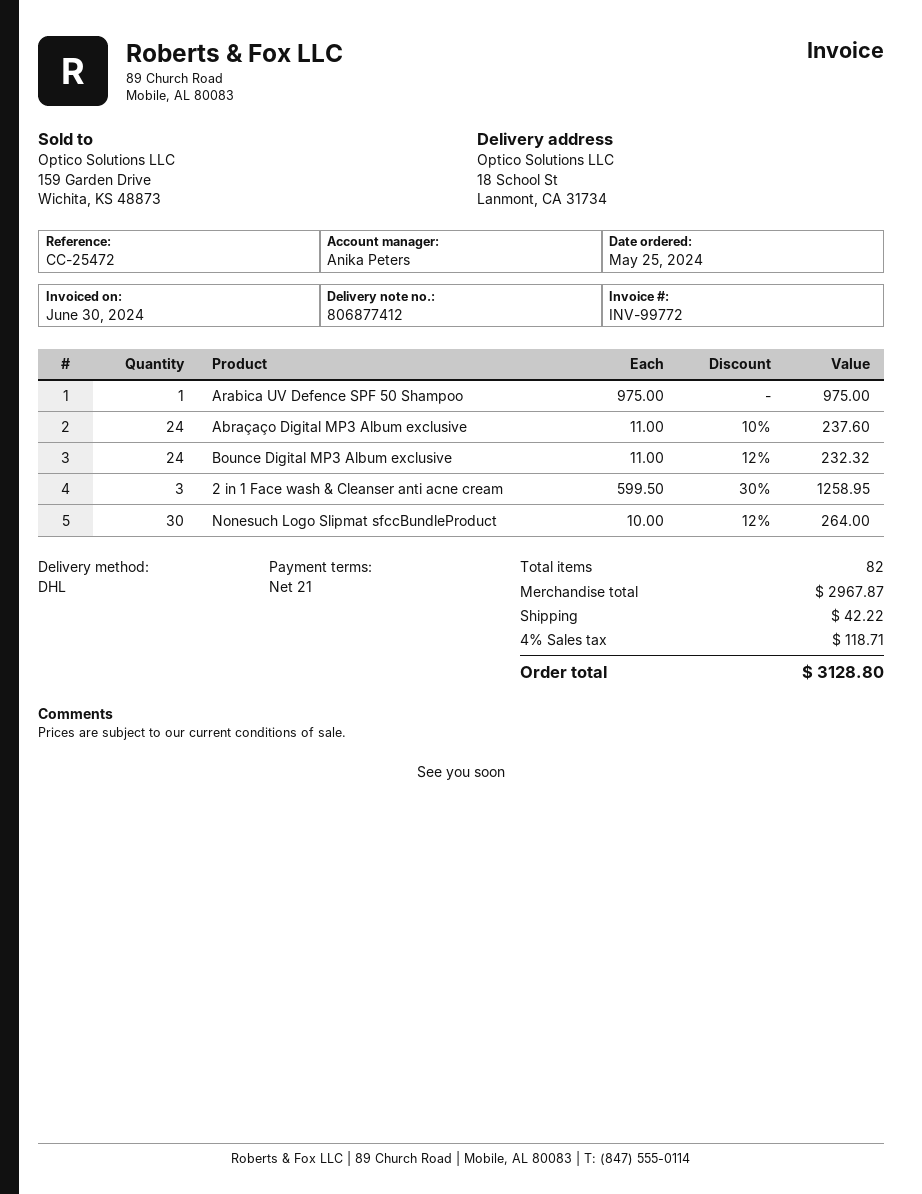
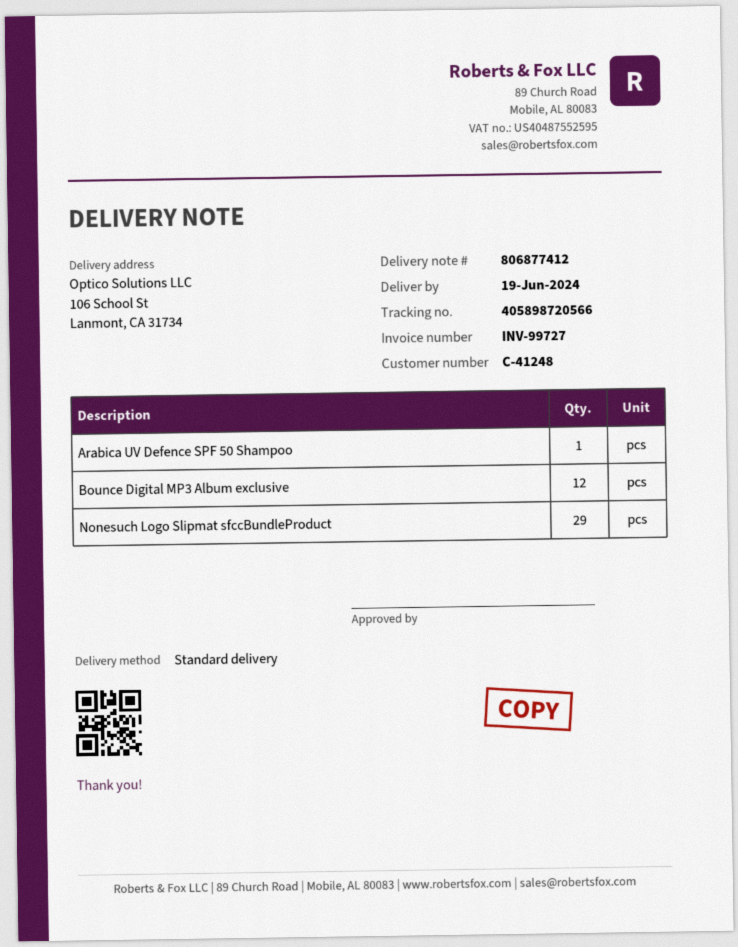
invoice number: INV-99772 -> INV-99727
shipping method: DHL -> standard
ship to: 18 School St, Lanmont, CA 31734 -> 106 School St, Lanmont, CA 31734
Abraçaço Digital MP3 Album exclusive: 24 -> none
Bounce Digital MP3 Album exclusive: 24 -> 12
2 in 1 Face wash & Cleanser anti acne cream: 3 -> none
Nonesuch Logo Slipmat sfccBundleProduct: 30 -> 29

